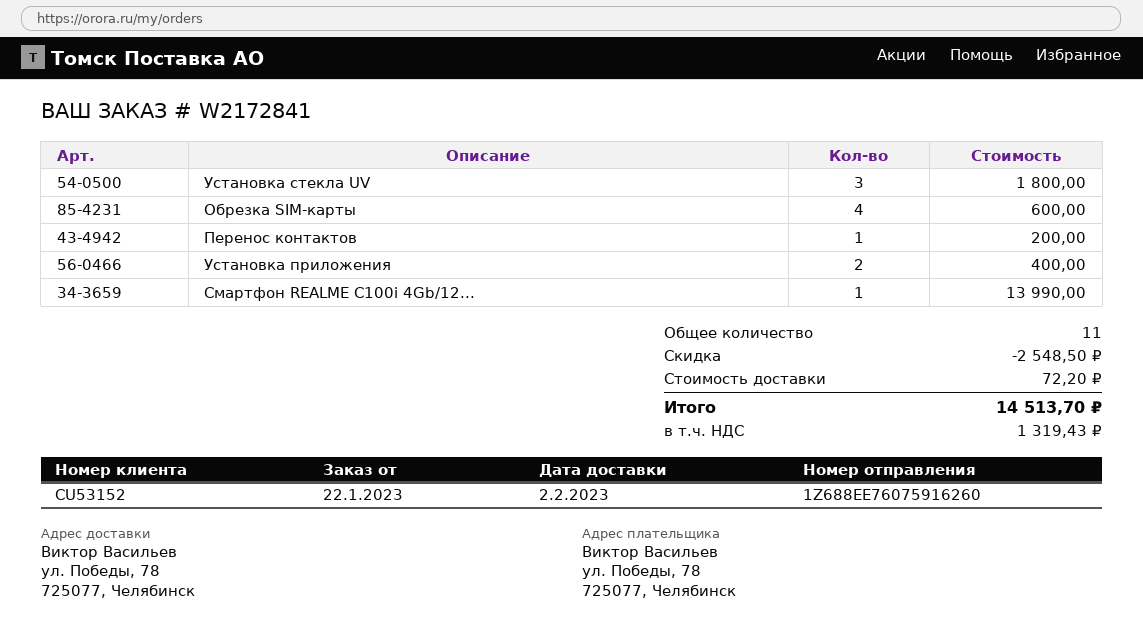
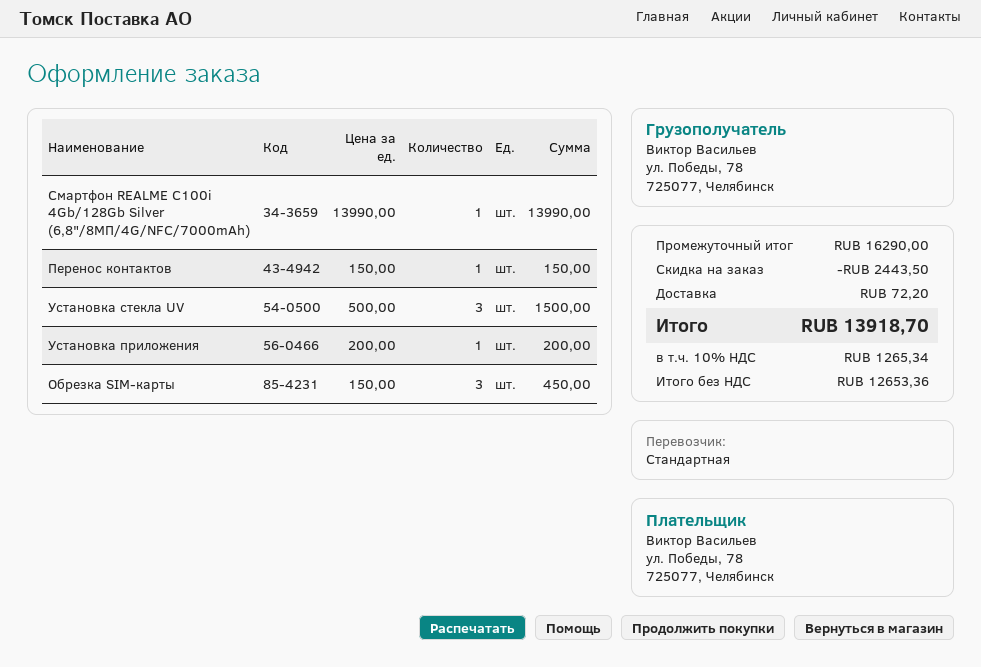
Установка стекла UV: 3 for 1800.00 -> 3 for 1500.00
Обрезка SIM-карты: 4 for 600.00 -> 3 for 450.00
Перенос контактов: 1 for 200.00 -> 1 for 150.00
Установка приложения: 2 for 400.00 -> 1 for 200.00
discount: 2548.50 -> 2443.50
tax: 1319.43 -> 1265.34
total: 14513.70 -> 13918.70

